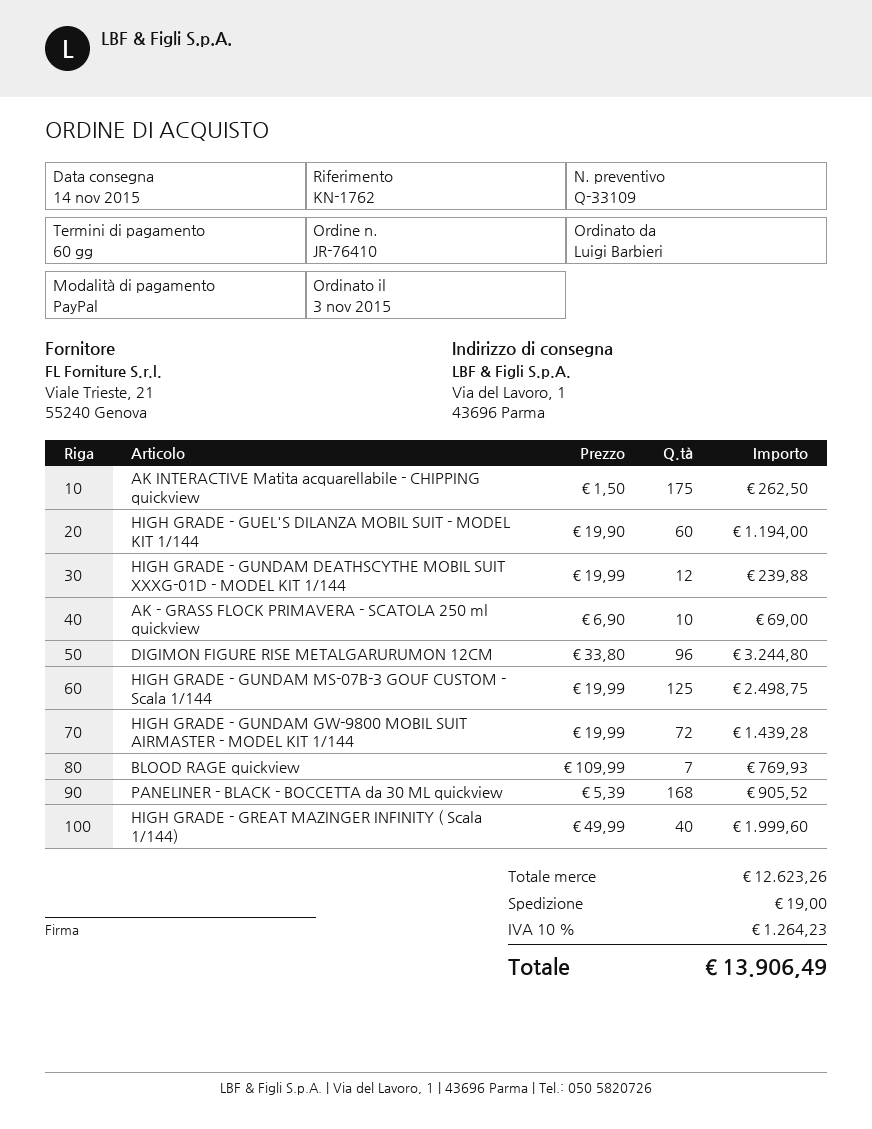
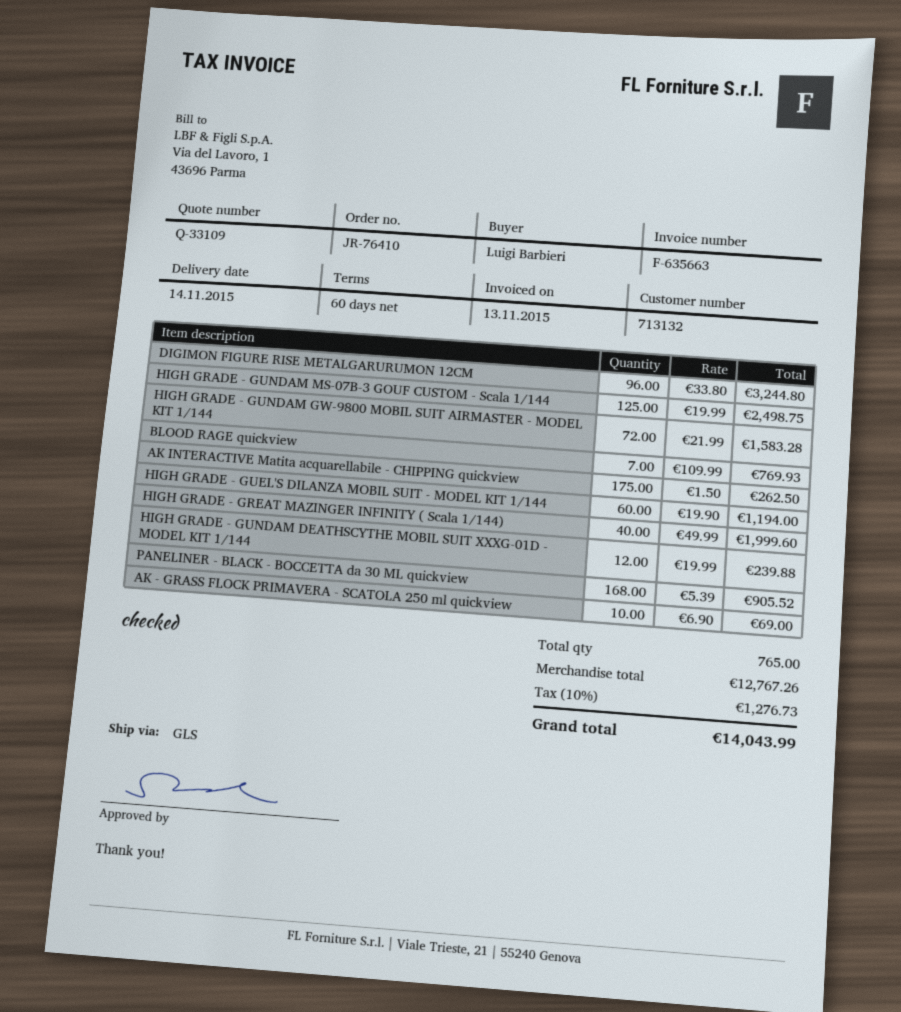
HIGH GRADE - GUNDAM GW-9800 MOBIL SUIT AIRMASTER - MODEL KIT 1/144: 72 x 19.99 = 1439.28 -> 72 x 21.99 = 1583.28
subtotal: 12623.26 -> 12767.26
shipping: 19.00 -> none
tax: 10% = 1264.23 -> 10% = 1276.73
total: 13906.49 -> 14043.99

